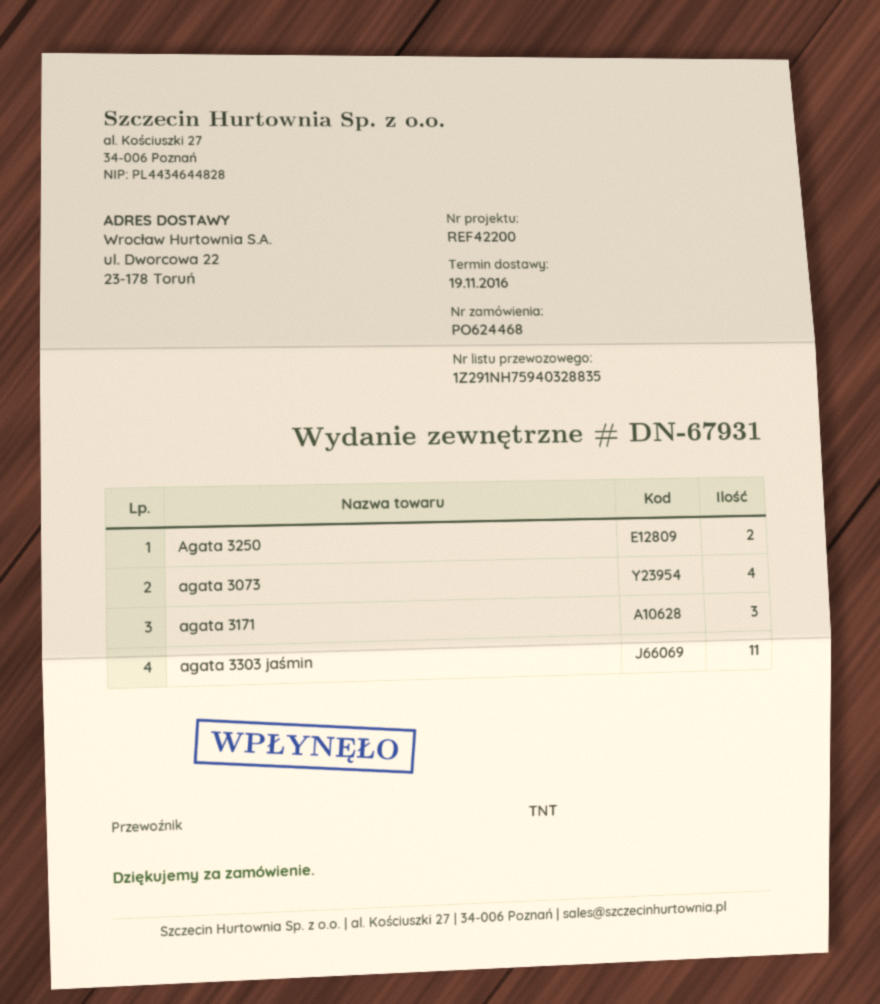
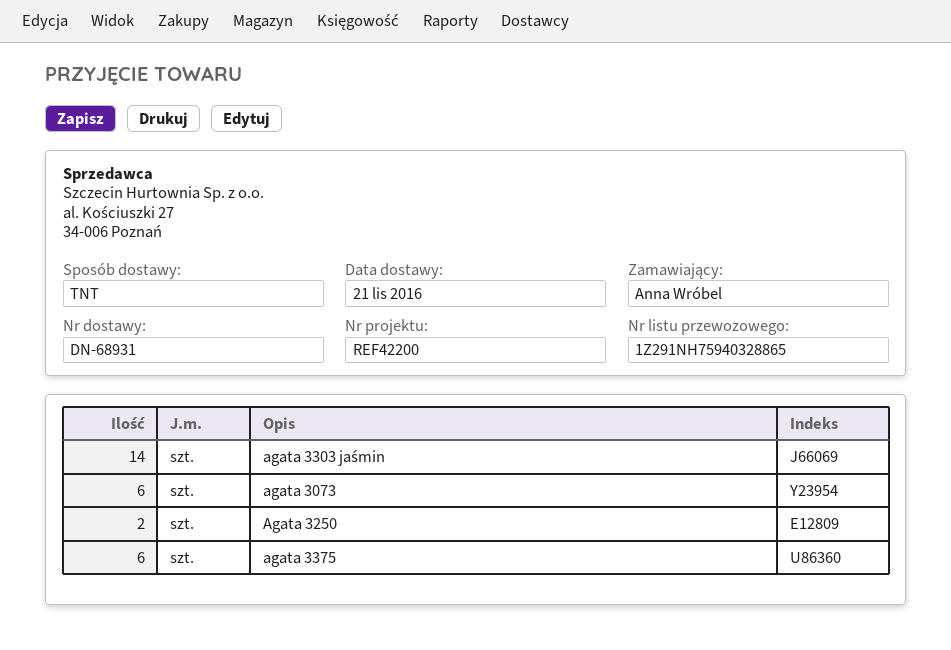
delivery note number: DN-67931 -> DN-68931
delivery date: 2016-11-19 -> 2016-11-21
tracking number: 1Z291NH75940328835 -> 1Z291NH75940328865
agata 3073: 4 -> 6
agata 3171: 3 -> none
agata 3303 jaśmin: 11 -> 14
agata 3375: none -> 6

